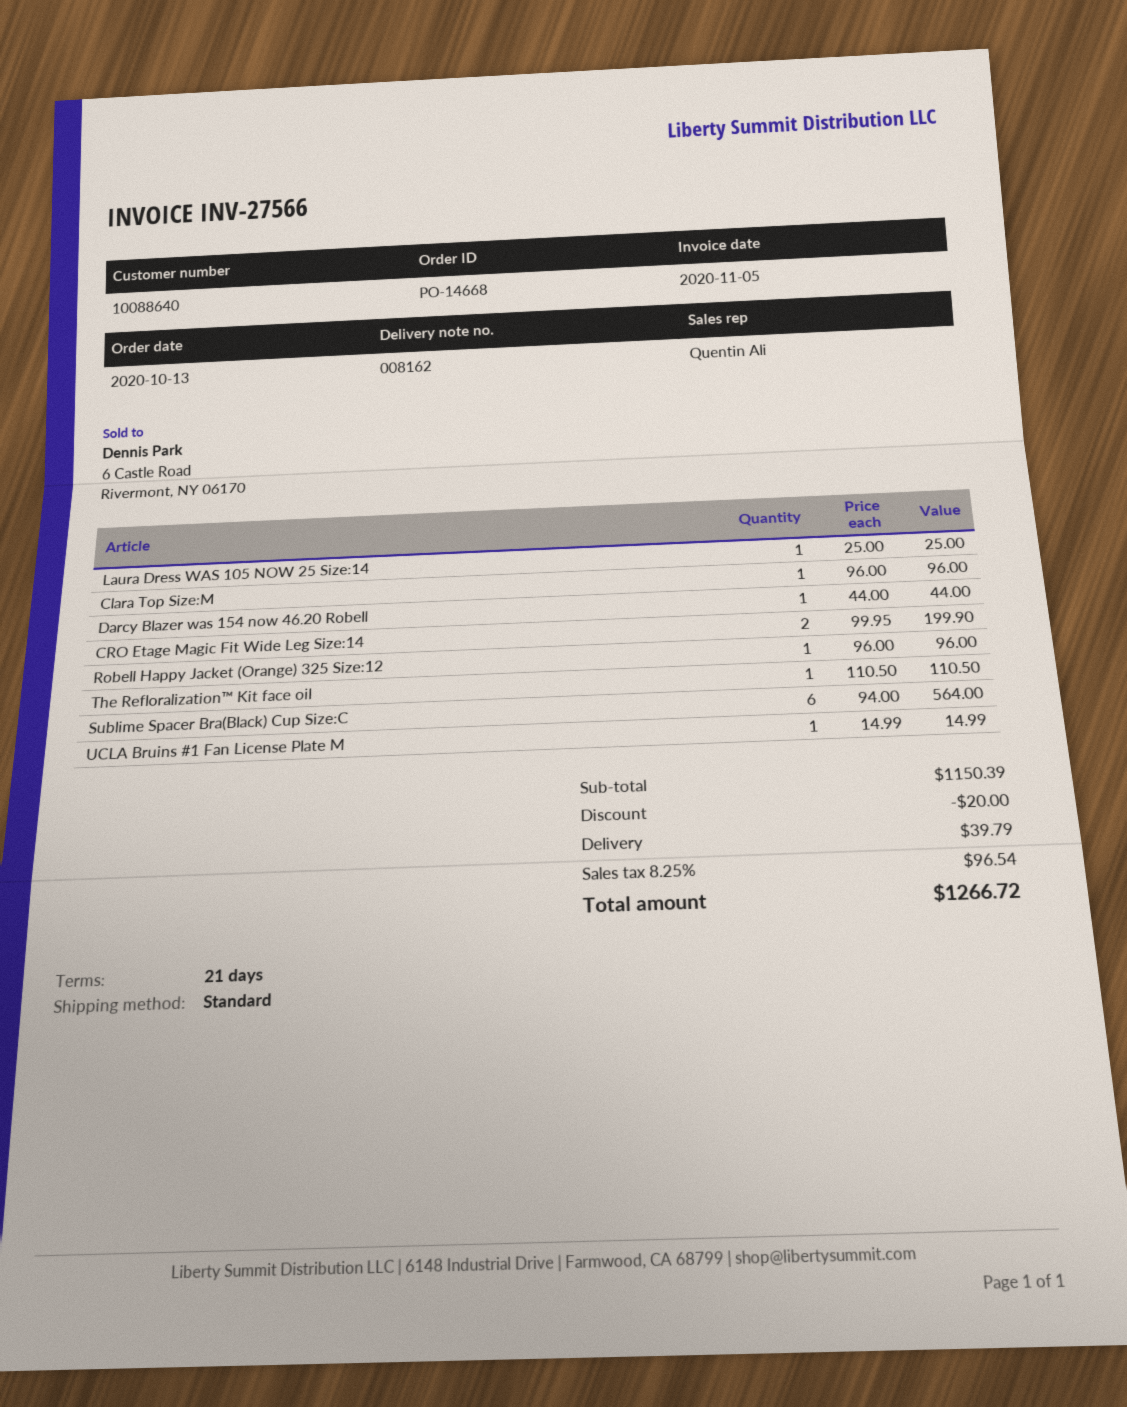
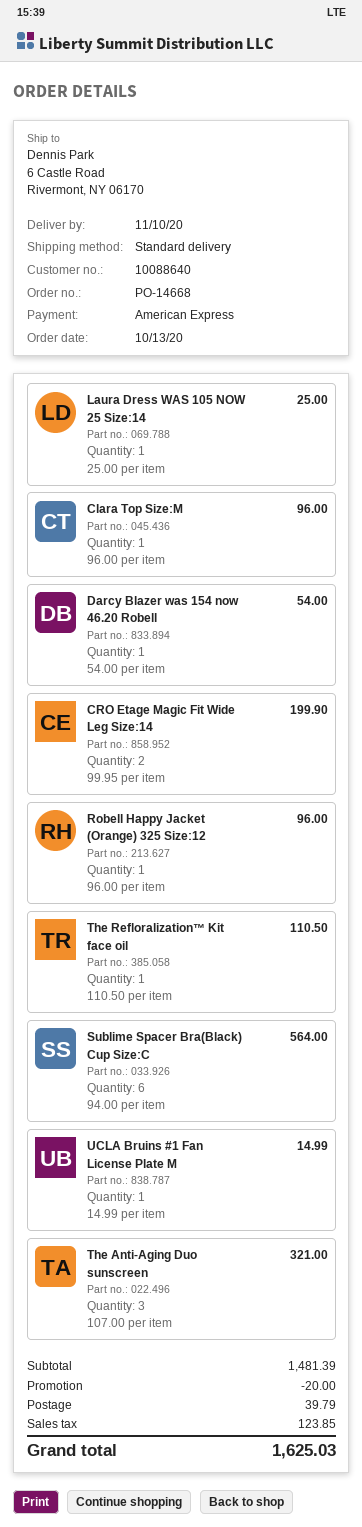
Darcy Blazer was 154 now 46.20 Robell: 1 x 44.00 = 44.00 -> 1 x 54.00 = 54.00
The Anti-Aging Duo sunscreen: none -> 3 x 107.00 = 321.00
subtotal: 1150.39 -> 1481.39
tax: 96.54 -> 123.85
total: 1266.72 -> 1625.03

